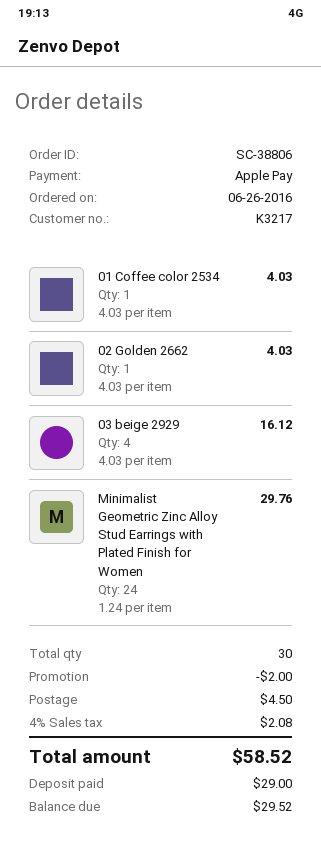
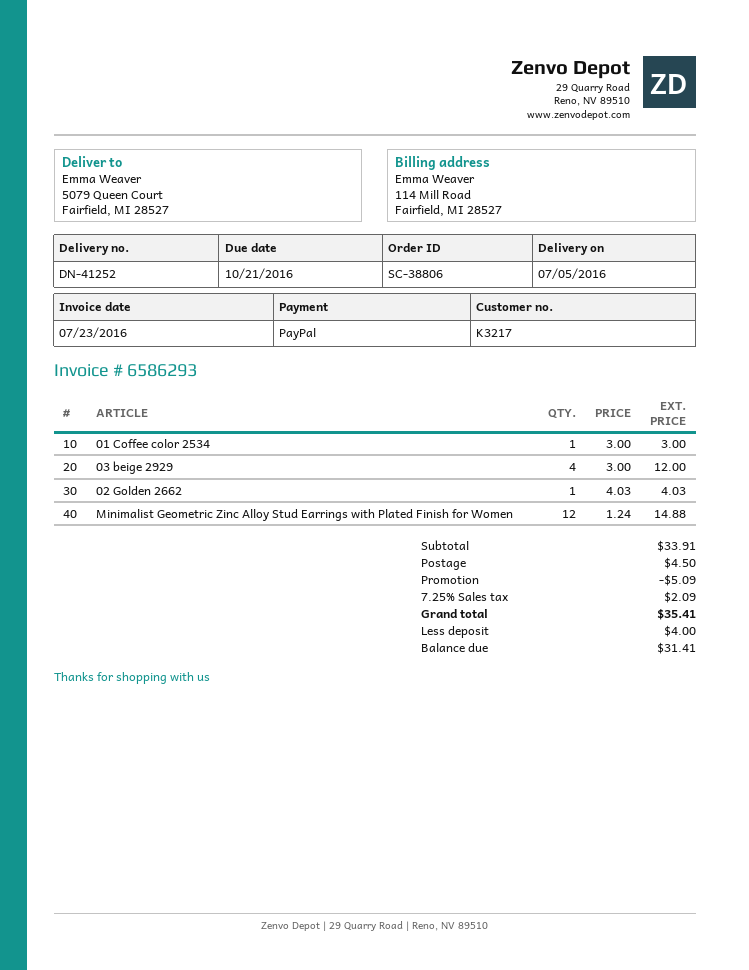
payment method: Apple Pay -> PayPal
01 Coffee color 2534: 1 x 4.03 = 4.03 -> 1 x 3.00 = 3.00
03 beige 2929: 4 x 4.03 = 16.12 -> 4 x 3.00 = 12.00
Minimalist Geometric Zinc Alloy Stud Earrings with Plated Finish for Women: 24 x 1.24 = 29.76 -> 12 x 1.24 = 14.88
discount: 2.00 -> 5.09
tax: 4% = 2.08 -> 7.25% = 2.09
total: 58.52 -> 35.41
deposit: 29.00 -> 4.00
balance: 29.52 -> 31.41

